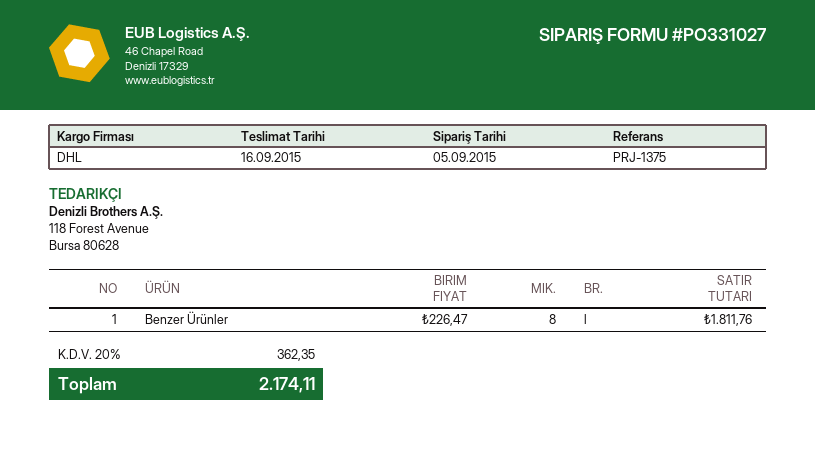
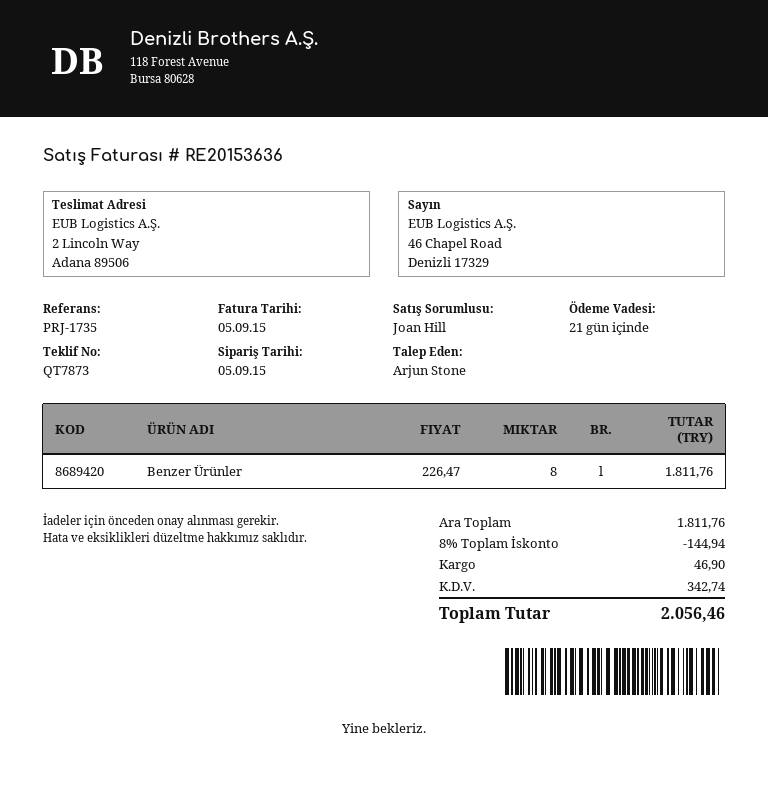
reference: PRJ-1375 -> PRJ-1735
discount: none -> 8% = 144.94
shipping: none -> 46.90
tax: 362.35 -> 342.74
total: 2174.11 -> 2056.46

